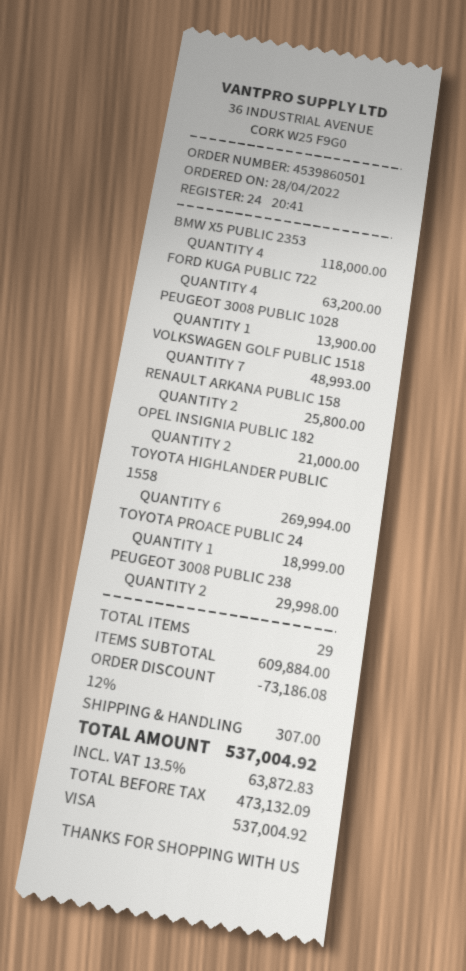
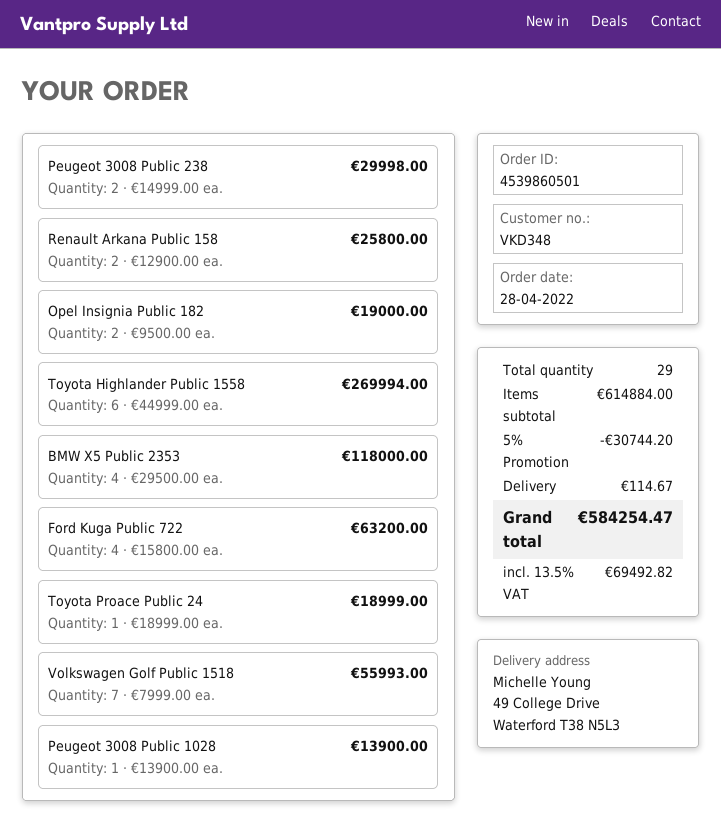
VOLKSWAGEN GOLF PUBLIC 1518: 7 for 48993.00 -> 7 for 55993.00
OPEL INSIGNIA PUBLIC 182: 2 for 21000.00 -> 2 for 19000.00
subtotal: 609884.00 -> 614884.00
discount: 12% = 73186.08 -> 5% = 30744.20
shipping: 307.00 -> 114.67
tax: 13.5% = 63872.83 -> 13.5% = 69492.82
total: 537004.92 -> 584254.47

